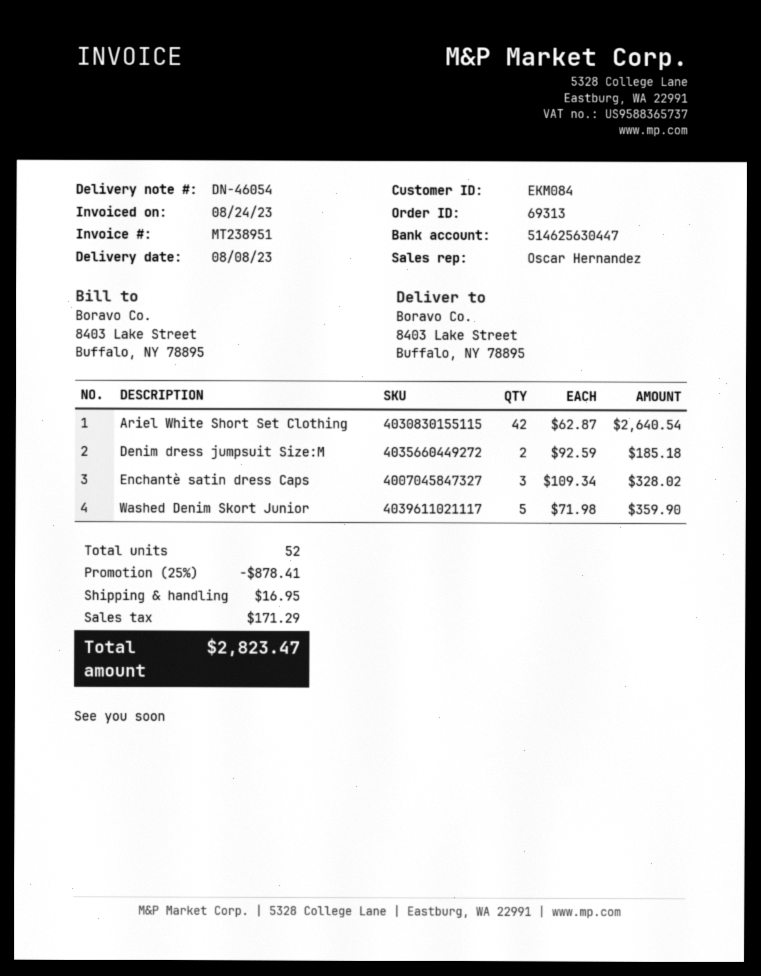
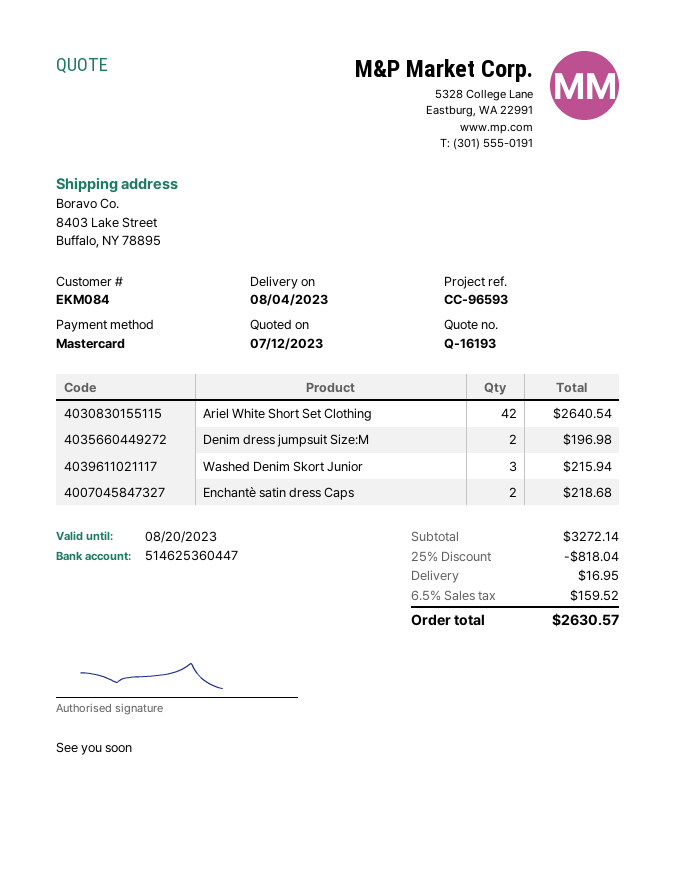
delivery date: 2023-08-08 -> 2023-08-04
bank account: 514625630447 -> 514625360447
Denim dress jumpsuit Size:M: 2 for 185.18 -> 2 for 196.98
Enchantè satin dress Caps: 3 for 328.02 -> 2 for 218.68
Washed Denim Skort Junior: 5 for 359.90 -> 3 for 215.94
discount: 25% = 878.41 -> 25% = 818.04
tax: 171.29 -> 159.52
total: 2823.47 -> 2630.57

